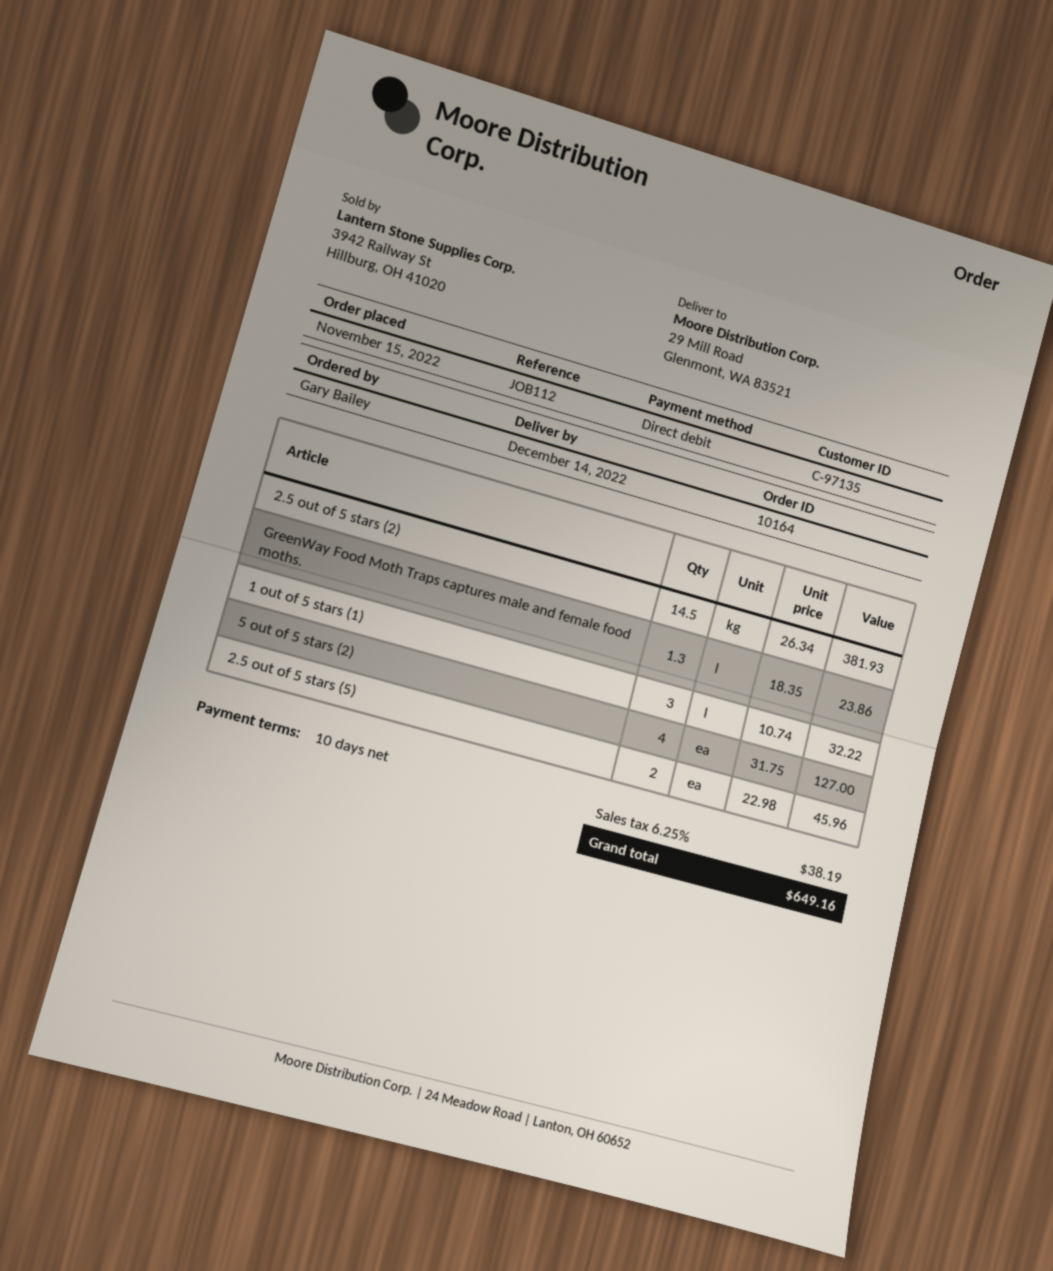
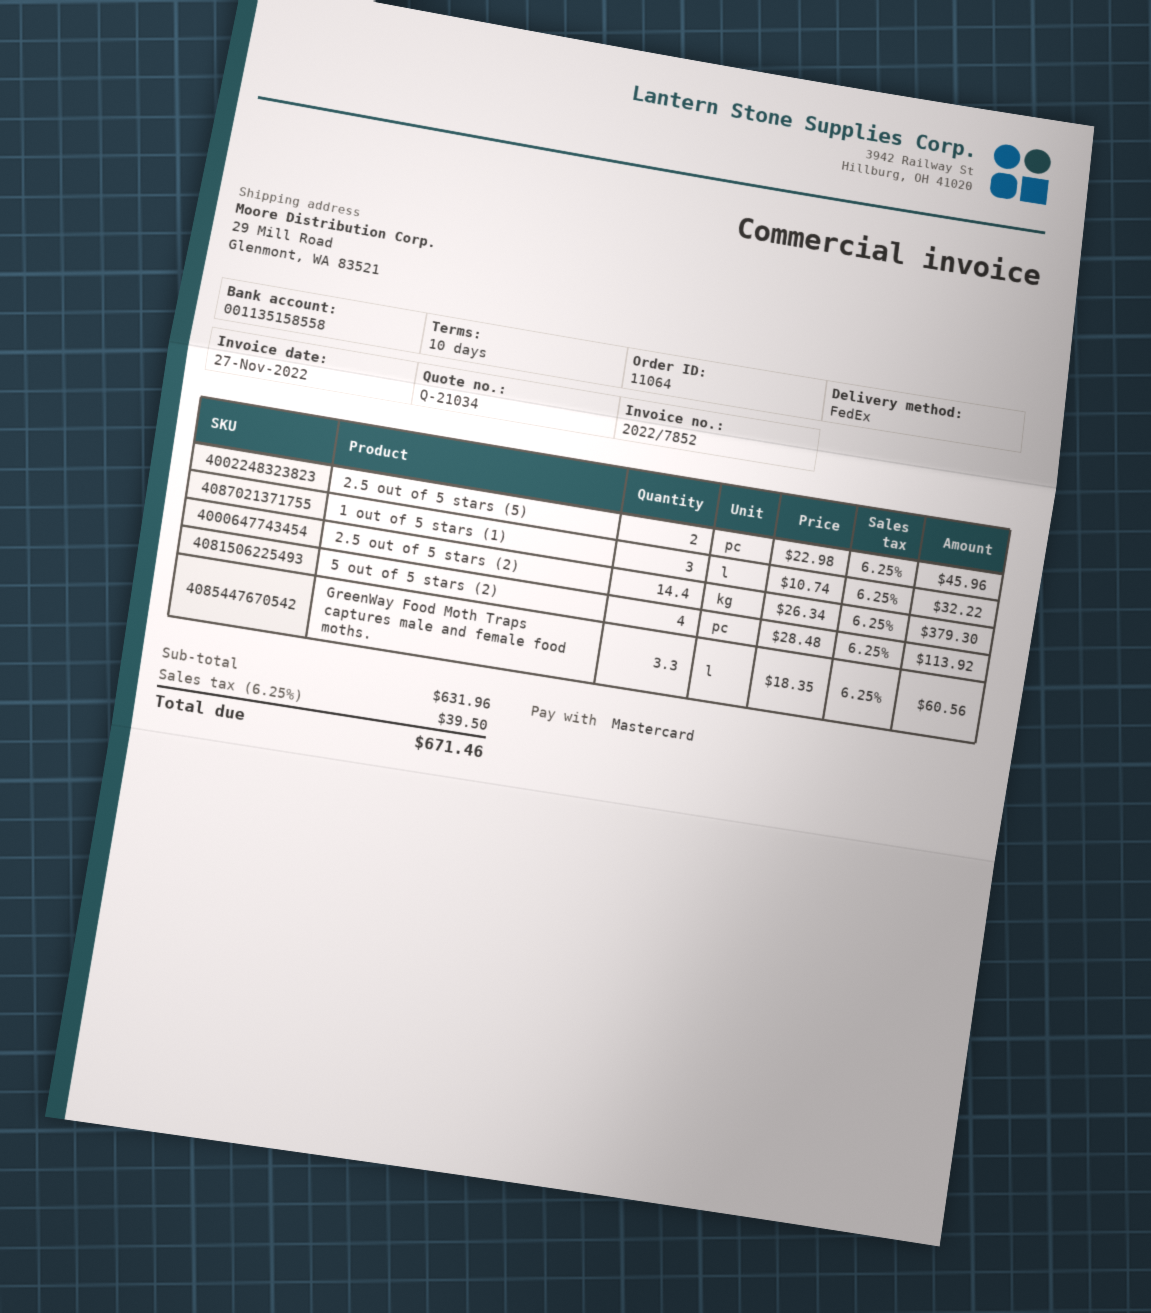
order number: 10164 -> 11064
payment method: direct debit -> Mastercard
2.5 out of 5 stars (2): 14.5 x 26.34 = 381.93 -> 14.4 x 26.34 = 379.30
GreenWay Food Moth Traps captures male and female food moths.: 1.3 x 18.35 = 23.86 -> 3.3 x 18.35 = 60.56
5 out of 5 stars (2): 4 x 31.75 = 127.00 -> 4 x 28.48 = 113.92
tax: 6.25% = 38.19 -> 6.25% = 39.50
total: 649.16 -> 671.46

